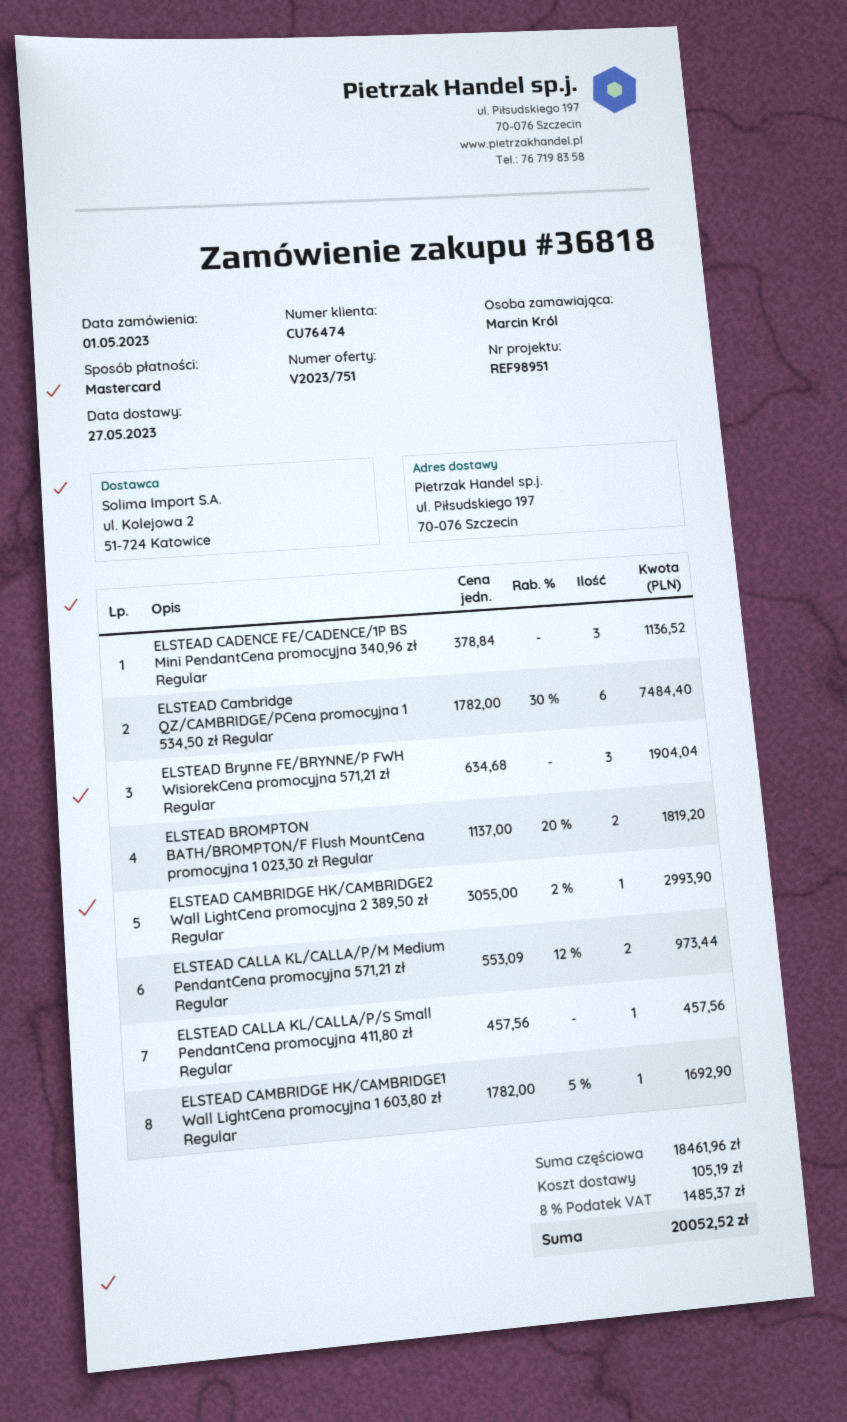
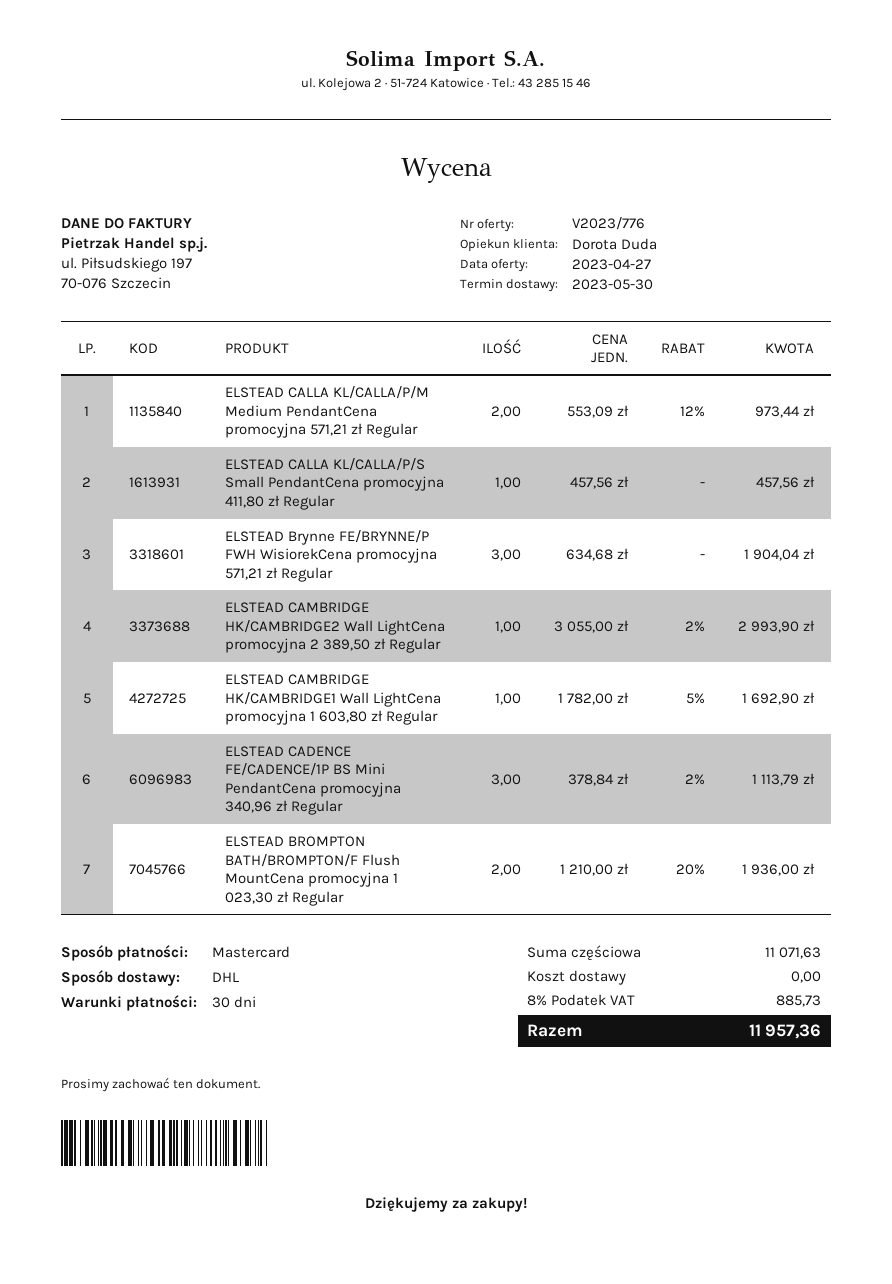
quote number: V2023/751 -> V2023/776
delivery date: 2023-05-27 -> 2023-05-30
ELSTEAD CADENCE FE/CADENCE/1P BS Mini PendantCena promocyjna 340,96 zł Regular: 3 x 378.84 = 1136.52 -> 3 x 378.84 - 2% = 1113.79
ELSTEAD Cambridge QZ/CAMBRIDGE/PCena promocyjna 1 534,50 zł Regular: 6 x 1782.00 - 30% = 7484.40 -> none
ELSTEAD BROMPTON BATH/BROMPTON/F Flush MountCena promocyjna 1 023,30 zł Regular: 2 x 1137.00 - 20% = 1819.20 -> 2 x 1210.00 - 20% = 1936.00
subtotal: 18461.96 -> 11071.63
shipping: 105.19 -> 0.00
tax: 8% = 1485.37 -> 8% = 885.73
total: 20052.52 -> 11957.36

